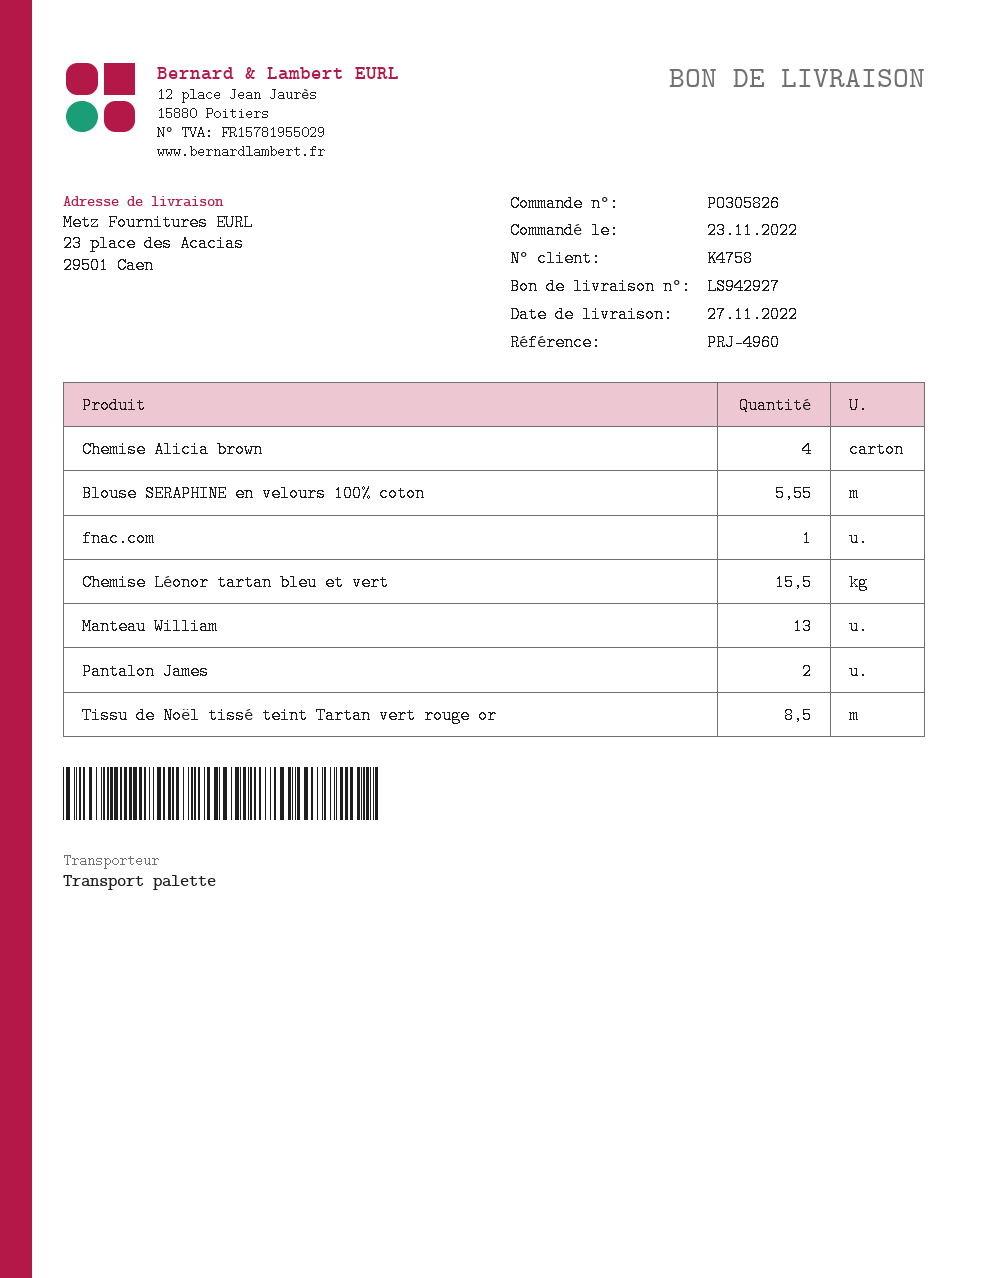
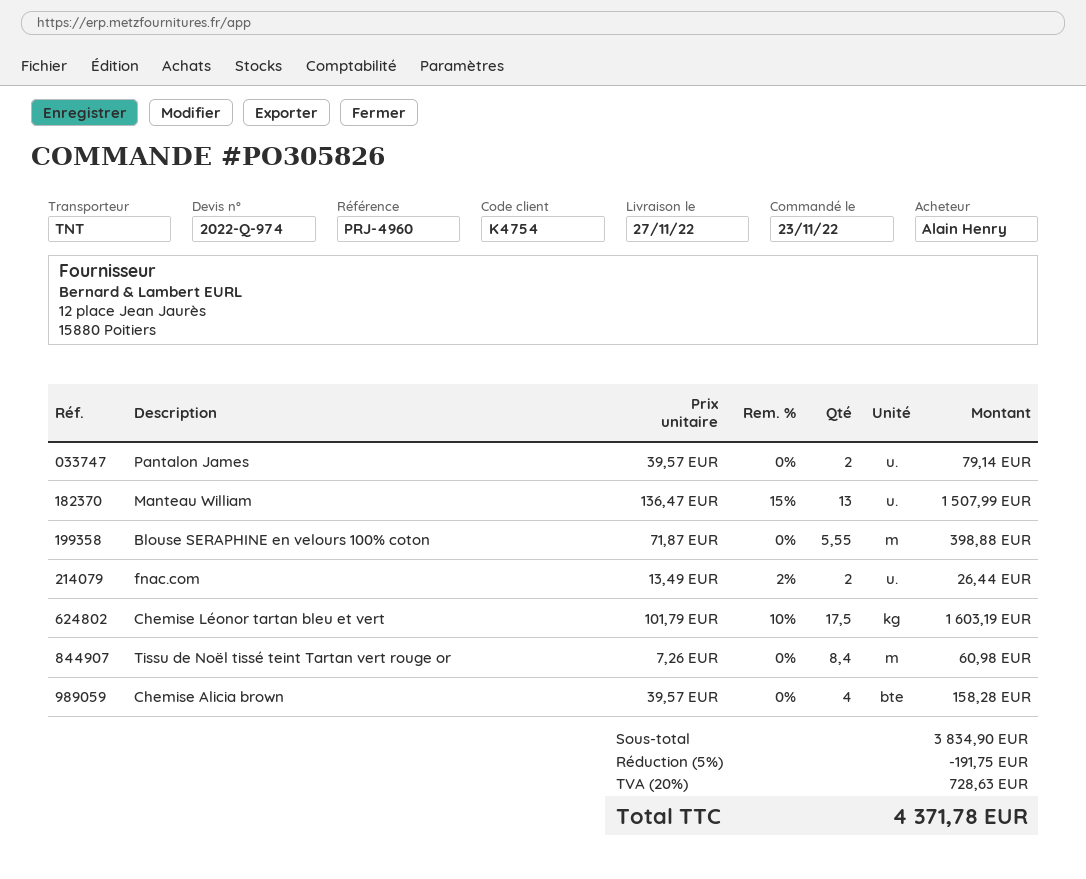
customer number: K4758 -> K4754
shipping method: pallet freight -> TNT
fnac.com: 1 -> 2
Chemise Léonor tartan bleu et vert: 15.5 -> 17.5
Tissu de Noël tissé teint Tartan vert rouge or: 8.5 -> 8.4

